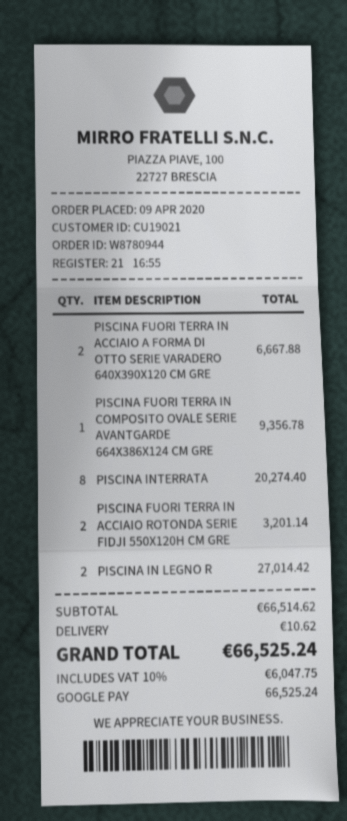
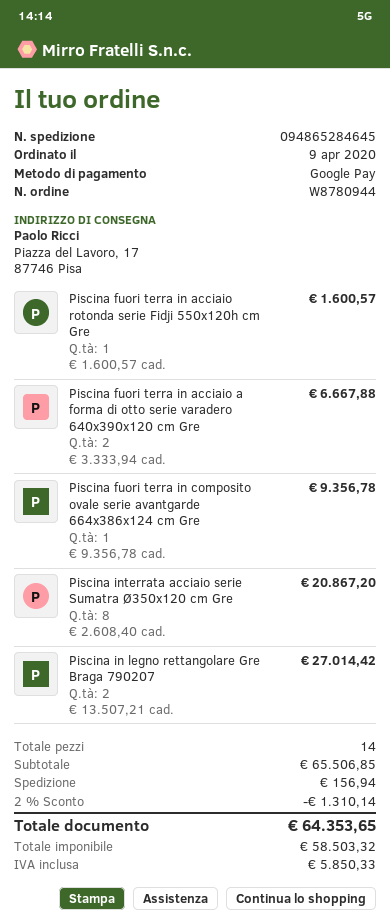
PISCINA INTERRATA: 8 for 20274.40 -> 8 for 20867.20
PISCINA FUORI TERRA IN ACCIAIO ROTONDA SERIE FIDJI 550X120H CM GRE: 2 for 3201.14 -> 1 for 1600.57
subtotal: 66514.62 -> 65506.85
discount: none -> 2% = 1310.14
shipping: 10.62 -> 156.94
tax: 6047.75 -> 5850.33
total: 66525.24 -> 64353.65

